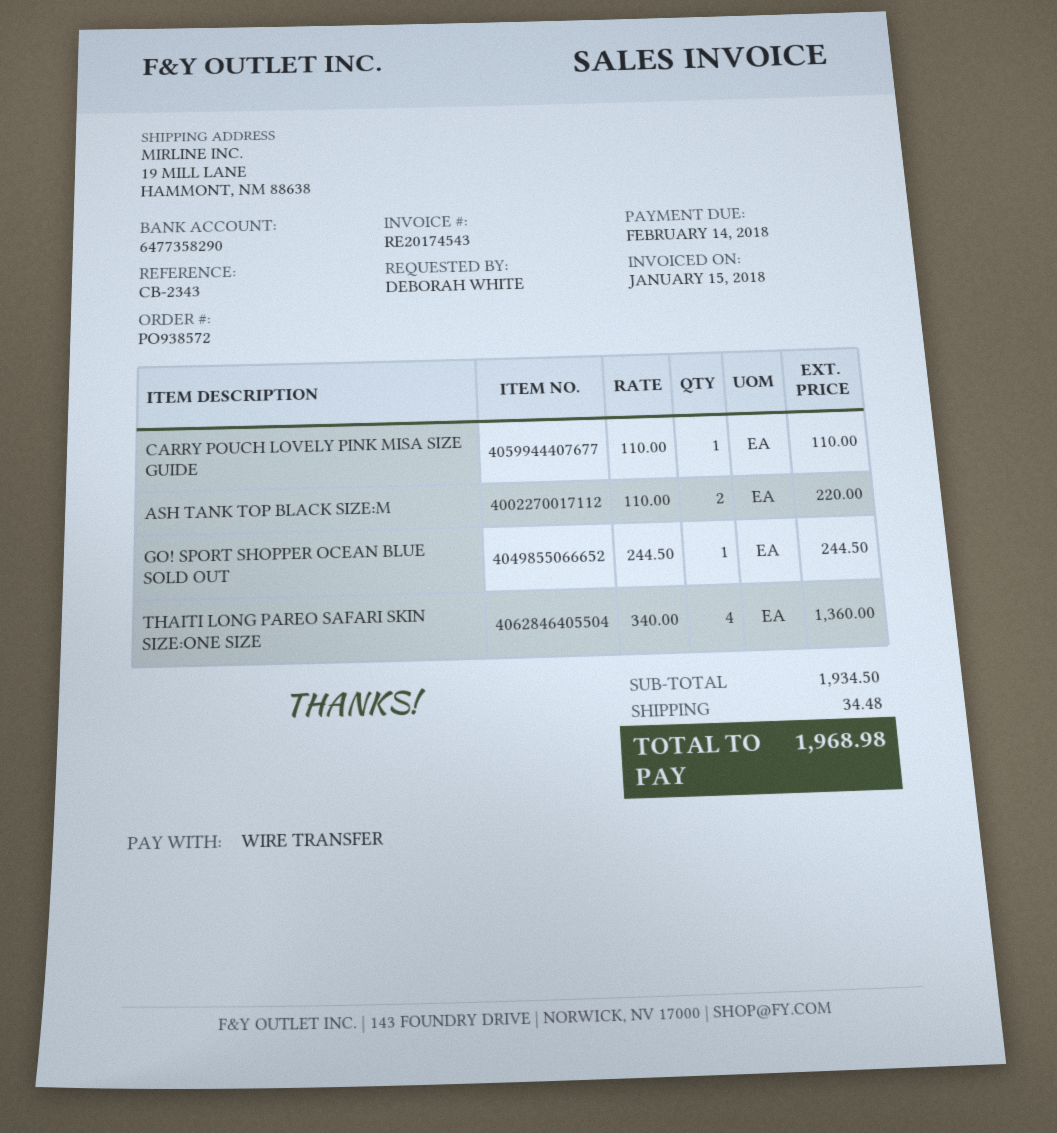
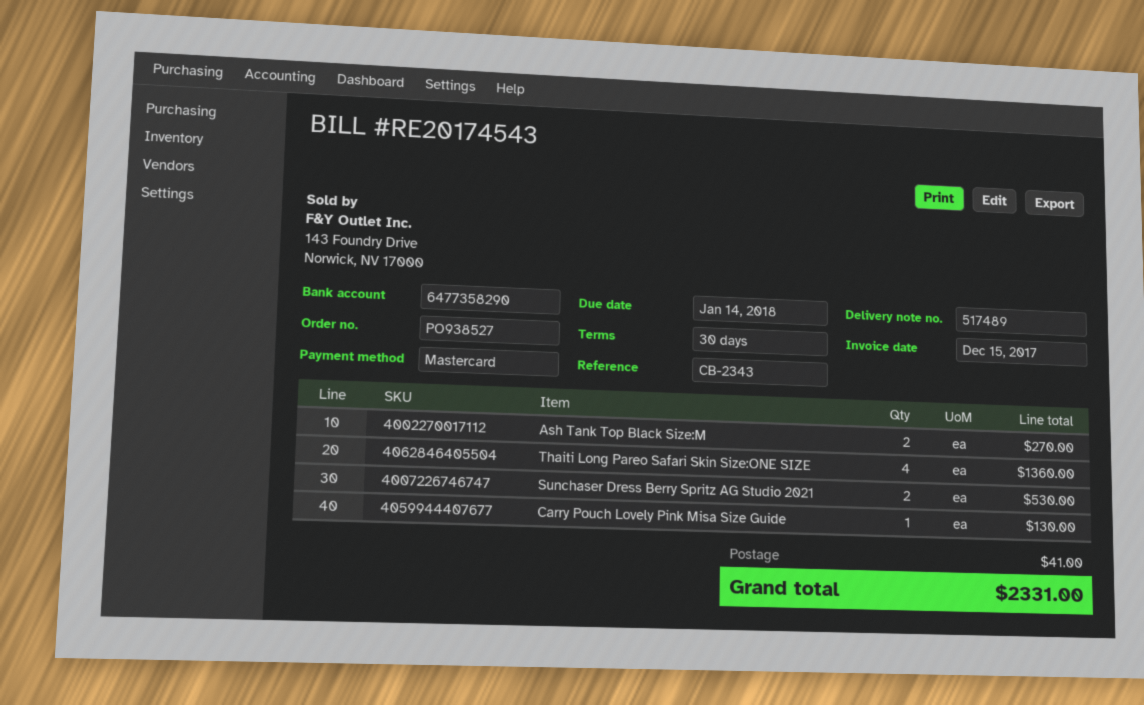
order number: PO938572 -> PO938527
invoice date: 2018-01-15 -> 2017-12-15
due date: 2018-02-14 -> 2018-01-14
payment method: bank transfer -> Mastercard
CARRY POUCH LOVELY PINK MISA SIZE GUIDE: 1 for 110.00 -> 1 for 130.00
ASH TANK TOP BLACK SIZE:M: 2 for 220.00 -> 2 for 270.00
GO! SPORT SHOPPER OCEAN BLUE SOLD OUT: 1 for 244.50 -> none
Sunchaser Dress Berry Spritz AG Studio 2021: none -> 2 for 530.00
shipping: 34.48 -> 41.00
total: 1968.98 -> 2331.00

